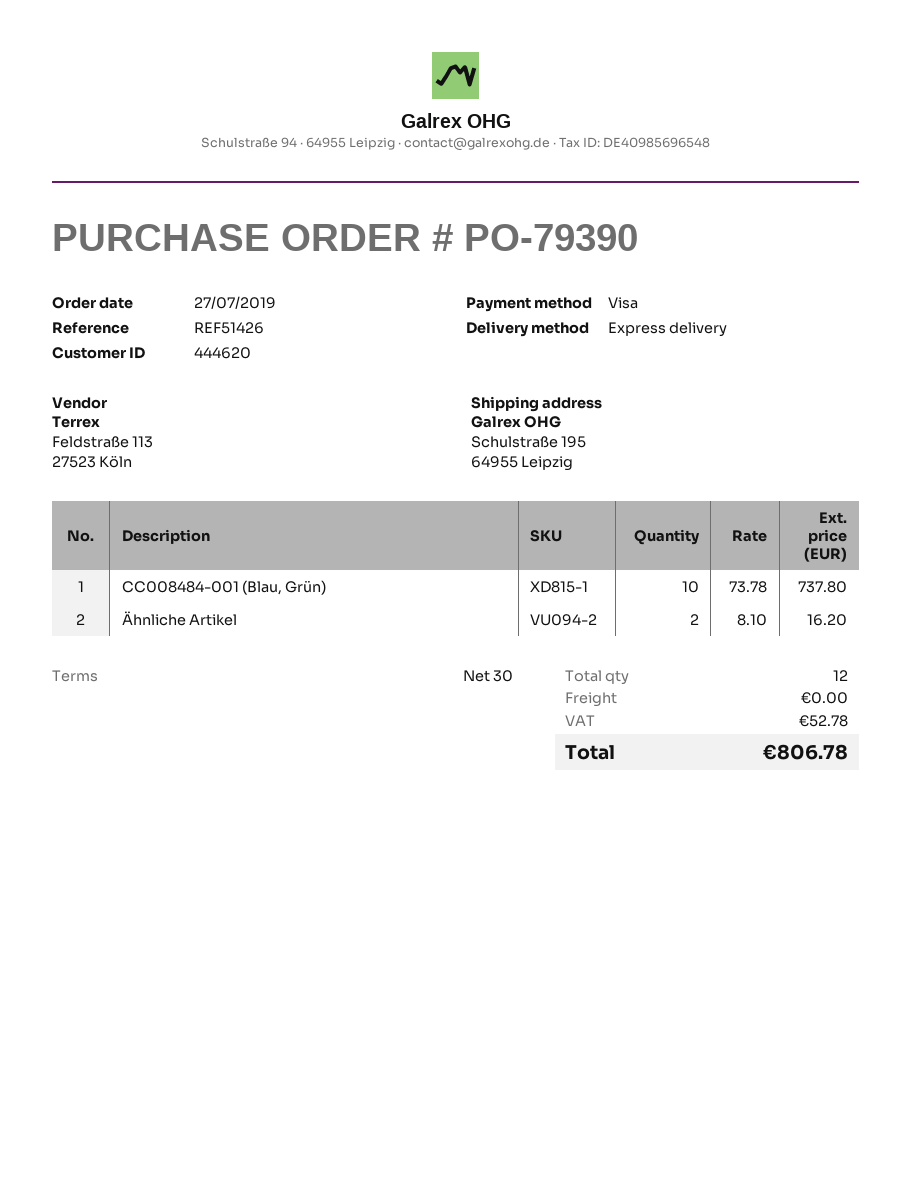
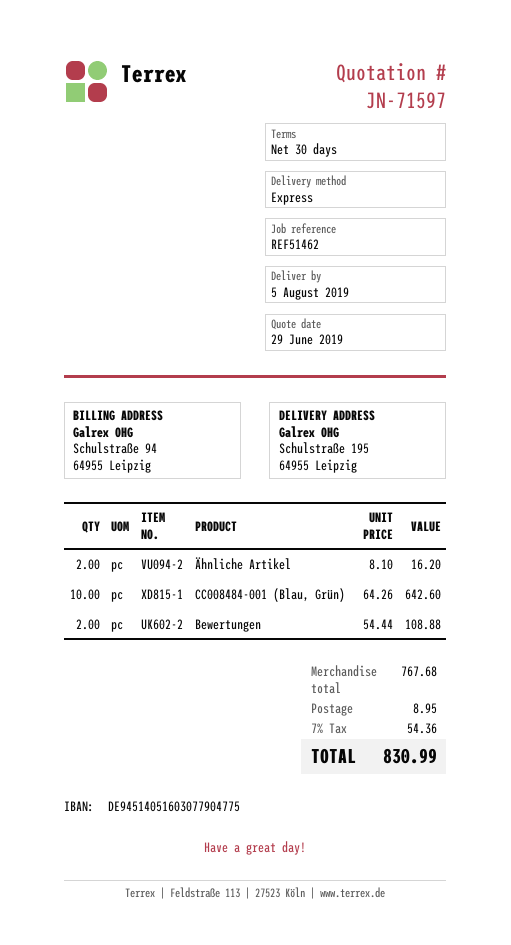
reference: REF51426 -> REF51462
CC008484-001 (Blau, Grün): 10 x 73.78 = 737.80 -> 10 x 64.26 = 642.60
Bewertungen: none -> 2 x 54.44 = 108.88
shipping: 0.00 -> 8.95
tax: 52.78 -> 54.36
total: 806.78 -> 830.99

